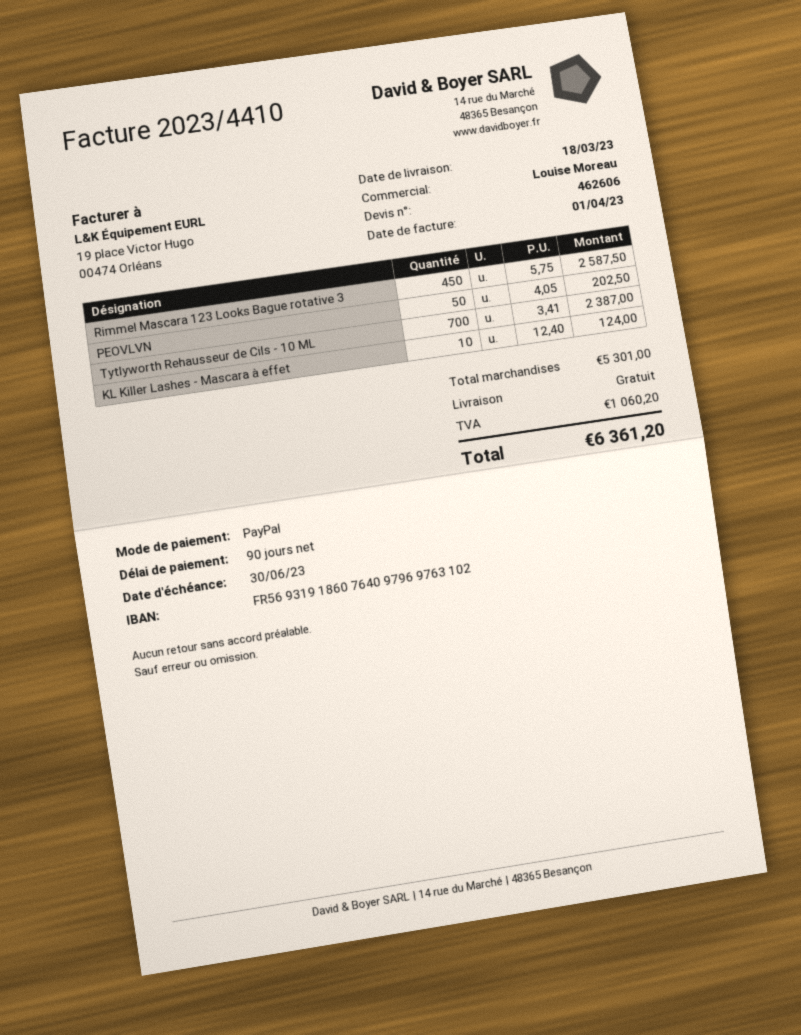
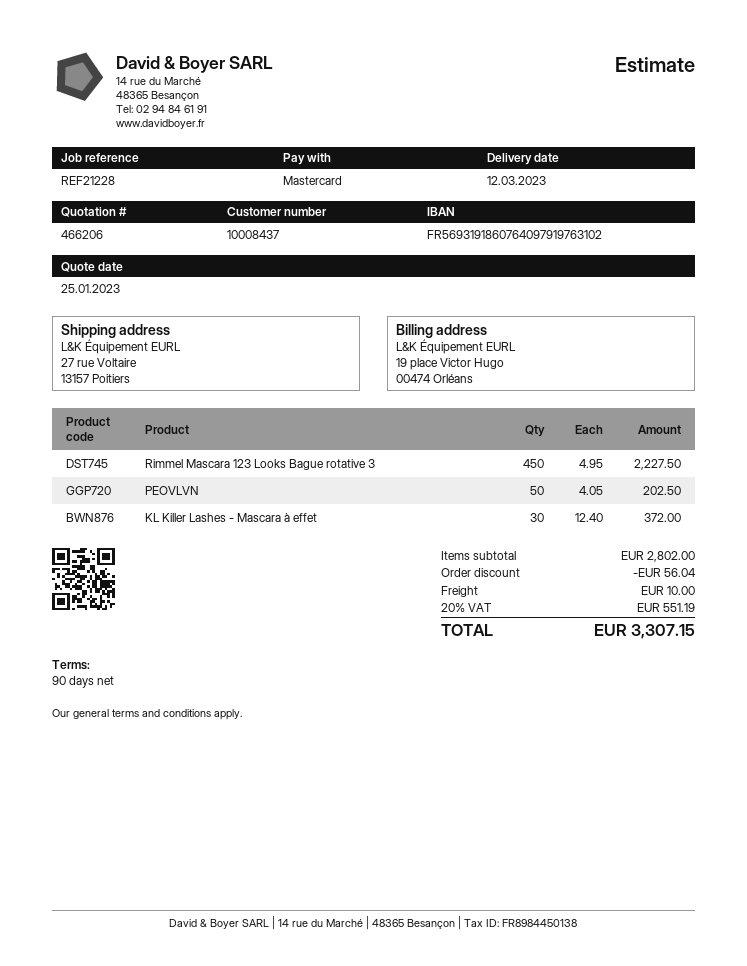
quote number: 462606 -> 466206
delivery date: 2023-03-18 -> 2023-03-12
payment method: PayPal -> Mastercard
bank account: FR5693191860764097969763102 -> FR5693191860764097919763102
Rimmel Mascara 123 Looks Bague rotative 3: 450 x 5.75 = 2587.50 -> 450 x 4.95 = 2227.50
Tytlyworth Rehausseur de Cils - 10 ML: 700 x 3.41 = 2387.00 -> none
KL Killer Lashes - Mascara à effet: 10 x 12.40 = 124.00 -> 30 x 12.40 = 372.00
subtotal: 5301.00 -> 2802.00
discount: none -> 56.04
shipping: 0.00 -> 10.00
tax: 1060.20 -> 551.19
total: 6361.20 -> 3307.15

